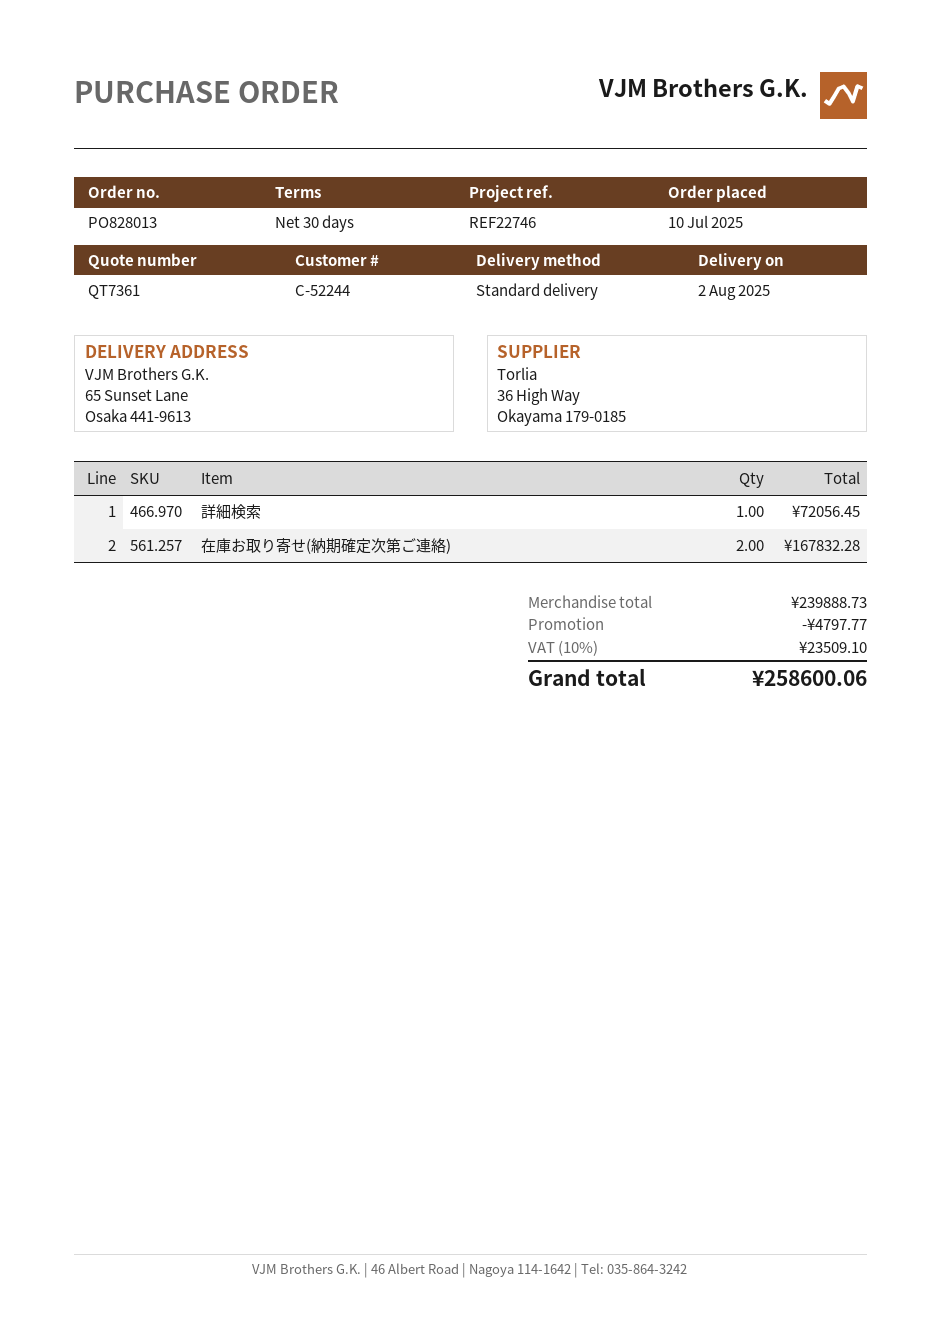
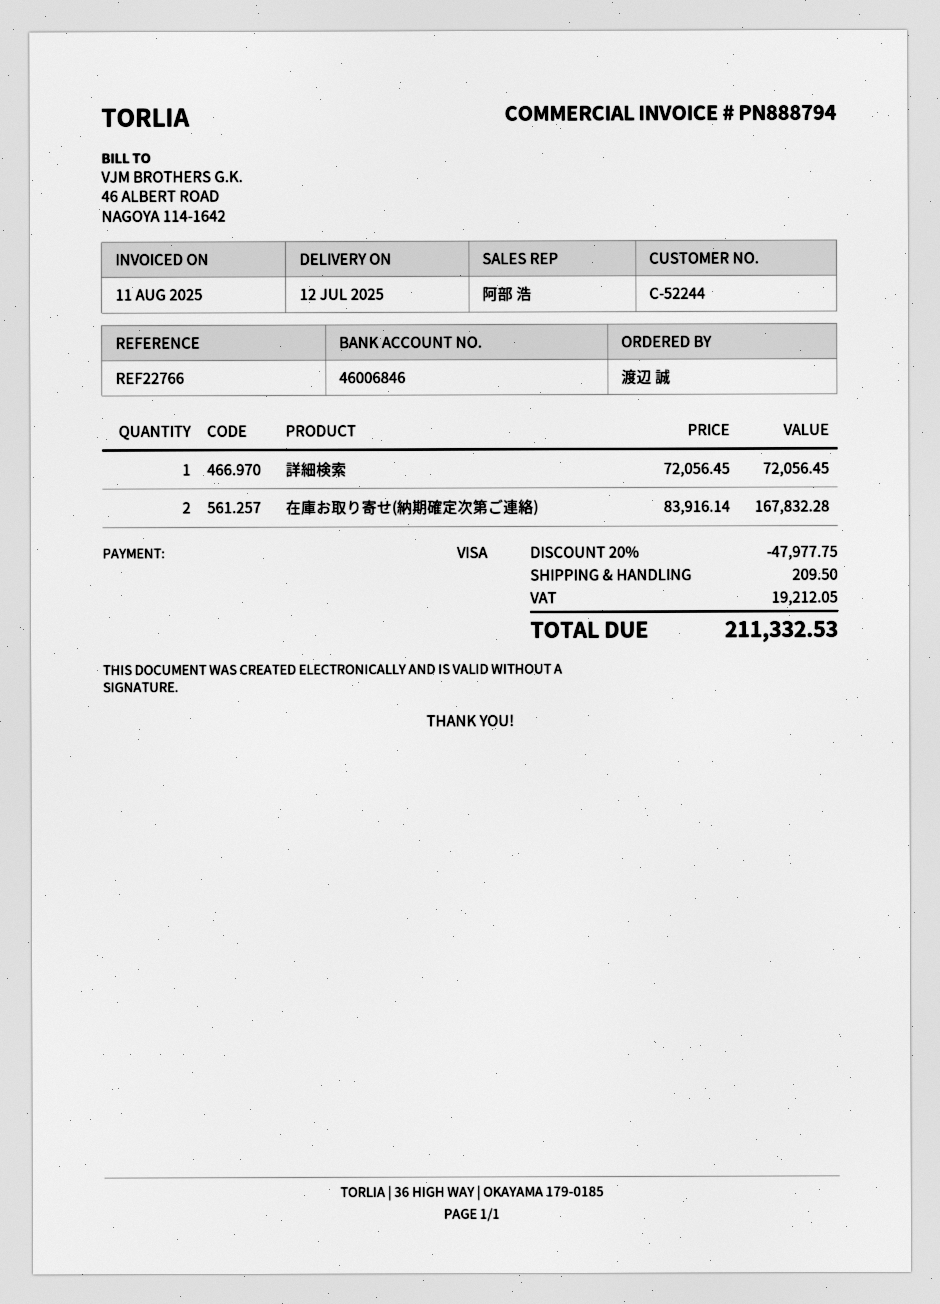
delivery date: 2025-08-02 -> 2025-07-12
reference: REF22746 -> REF22766
discount: 4797.77 -> 47977.75
shipping: none -> 209.50
tax: 23509.10 -> 19212.05
total: 258600.06 -> 211332.53

